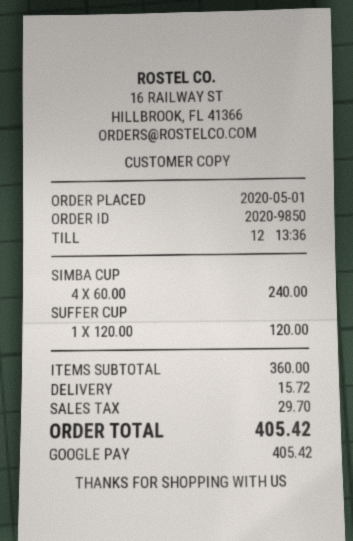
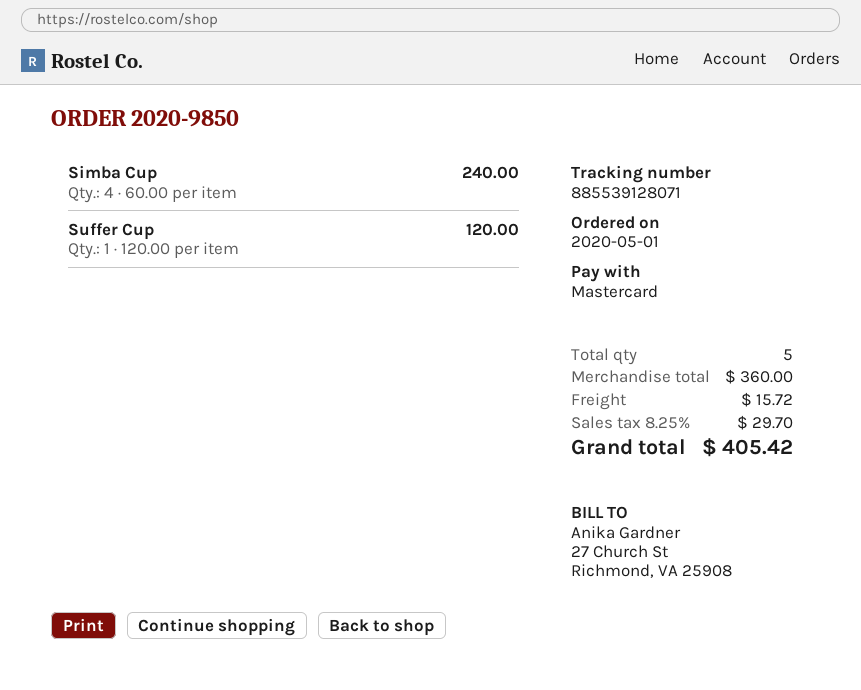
payment method: Google Pay -> Mastercard

